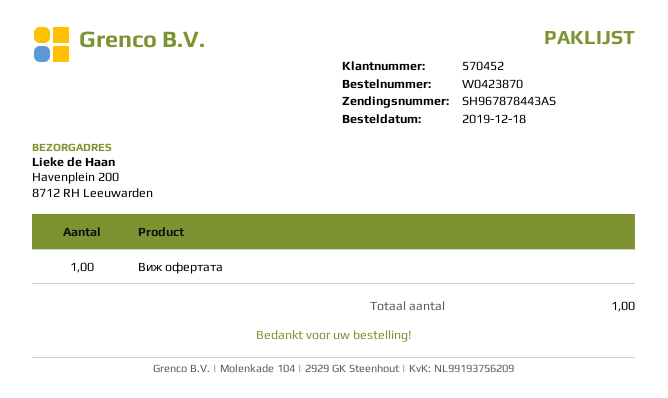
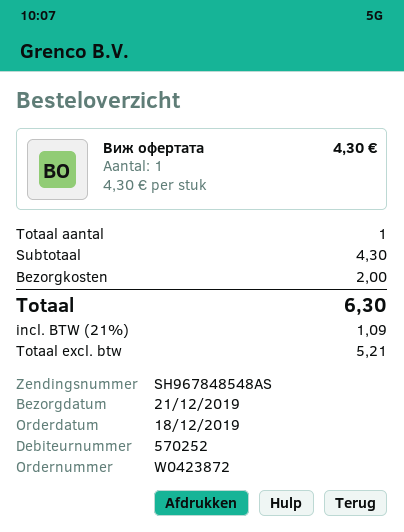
order number: W0423870 -> W0423872
customer number: 570452 -> 570252
tracking number: SH967878443AS -> SH967848548AS

